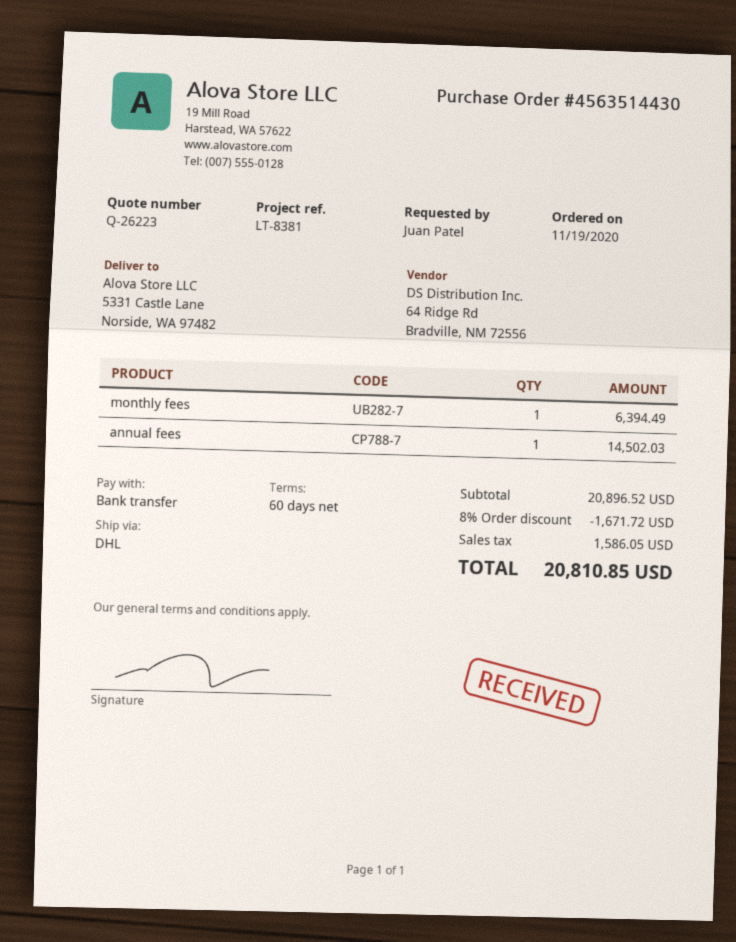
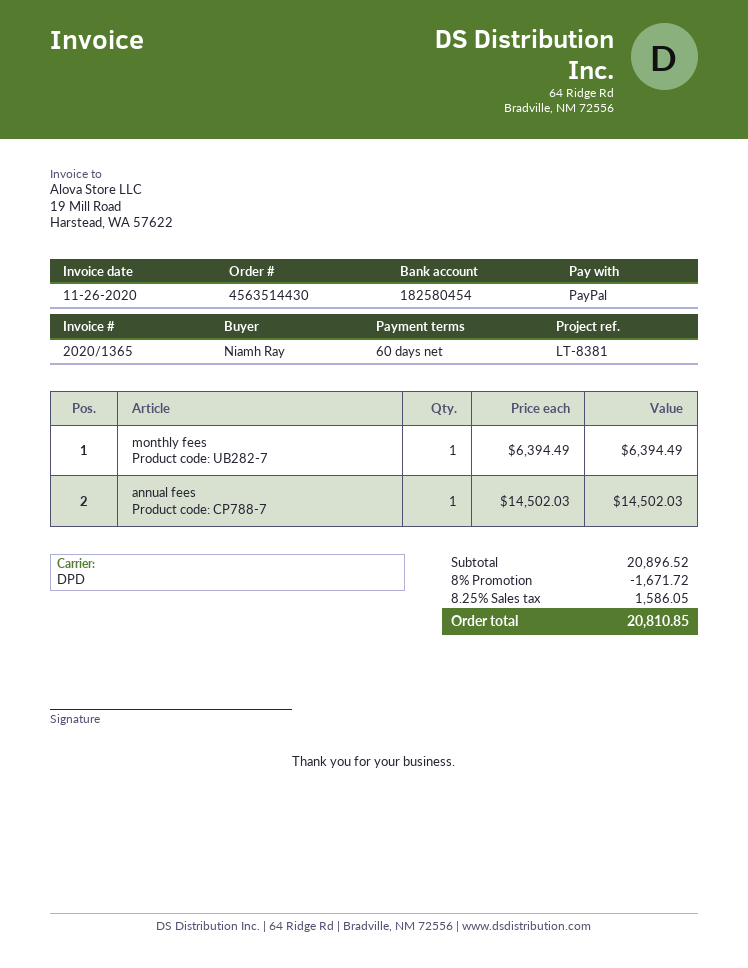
ordered by: Juan Patel -> Niamh Ray
payment method: bank transfer -> PayPal
shipping method: DHL -> DPD

